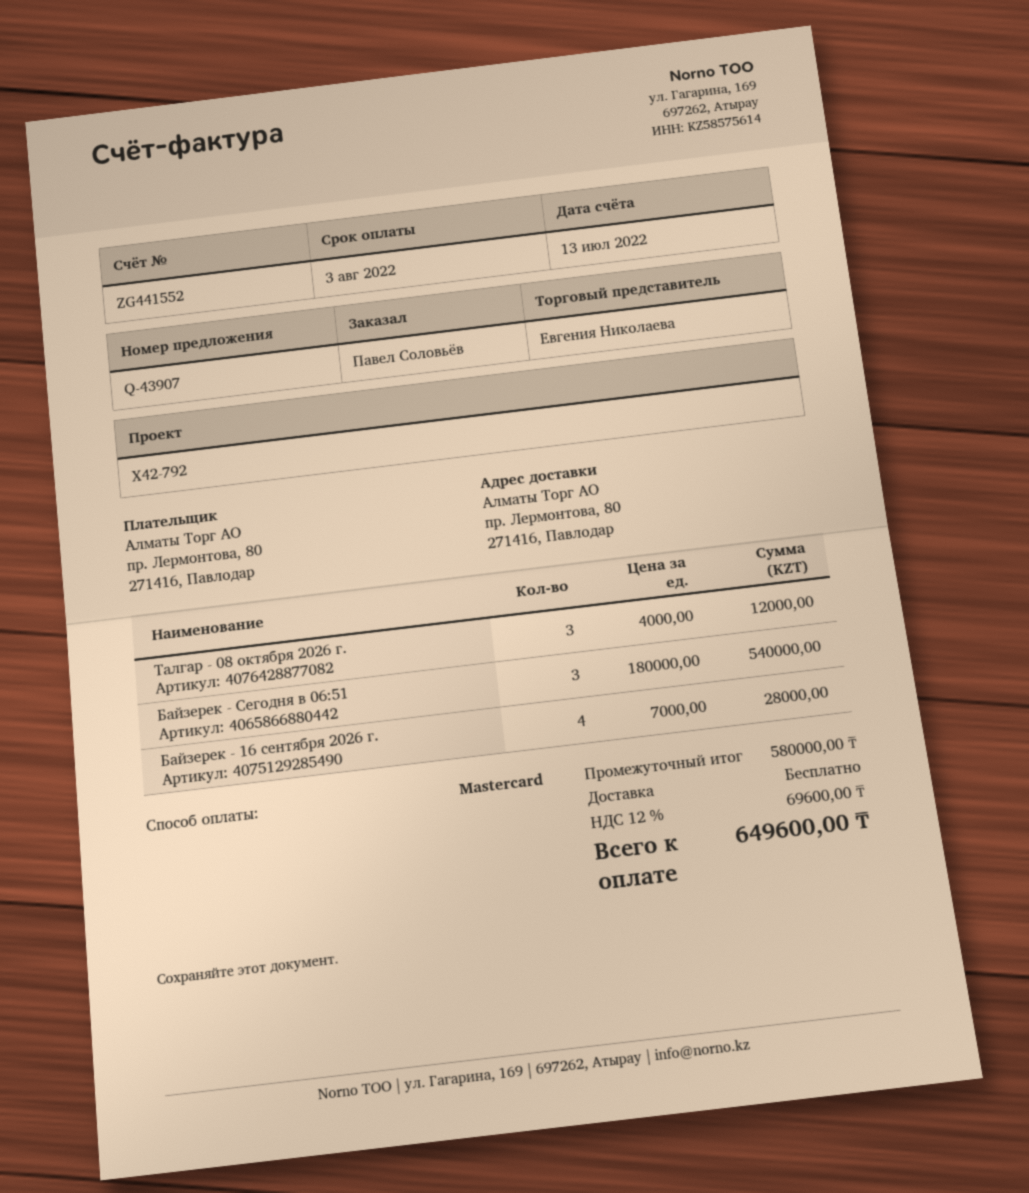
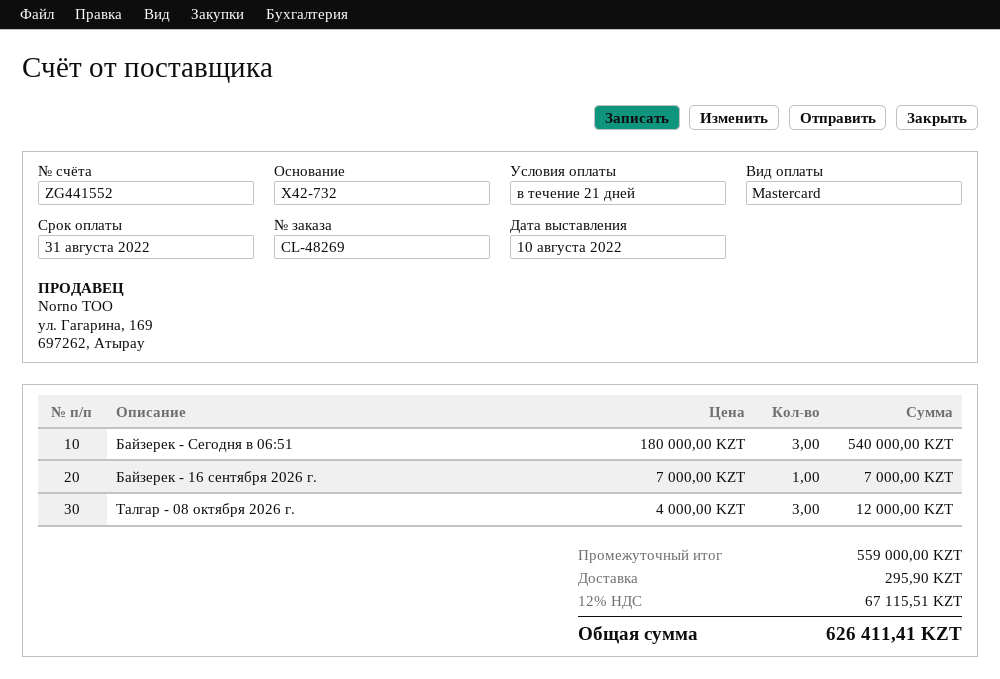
invoice date: 2022-07-13 -> 2022-08-10
due date: 2022-08-03 -> 2022-08-31
reference: X42-792 -> X42-732
Байзерек - 16 сентября 2026 г.: 4 x 7000.00 = 28000.00 -> 1 x 7000.00 = 7000.00
subtotal: 580000.00 -> 559000.00
shipping: 0.00 -> 295.90
tax: 12% = 69600.00 -> 12% = 67115.51
total: 649600.00 -> 626411.41

